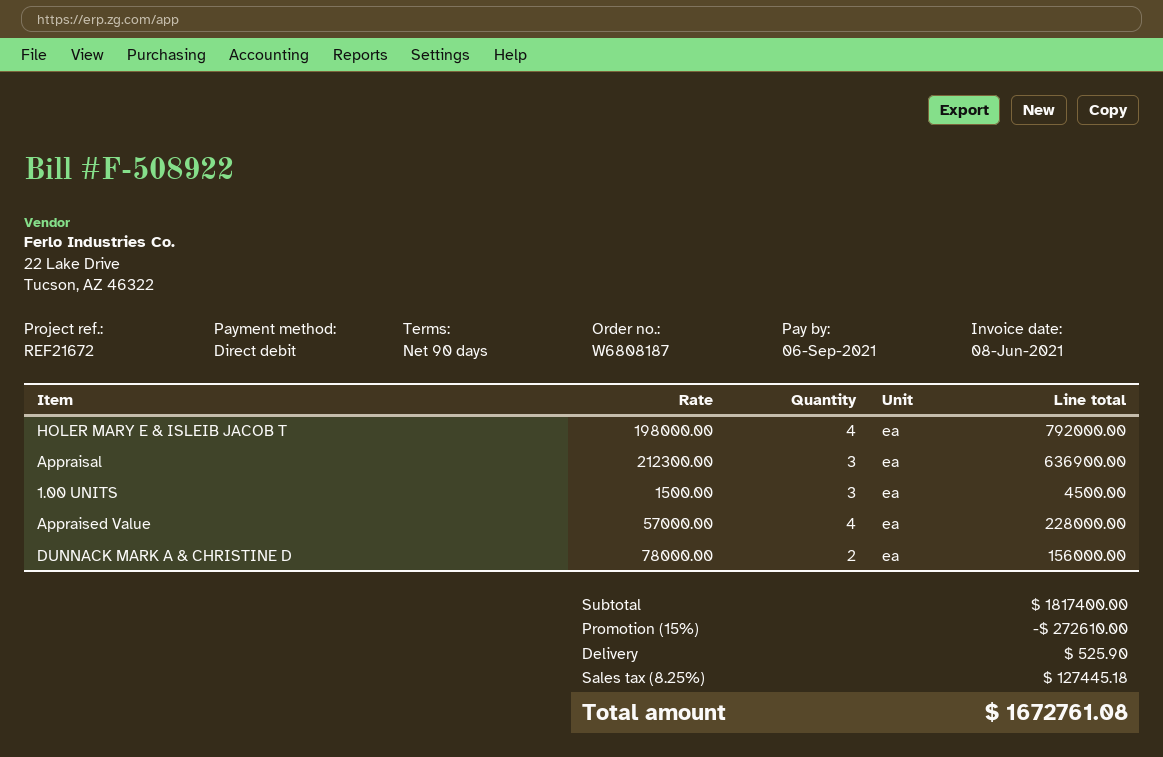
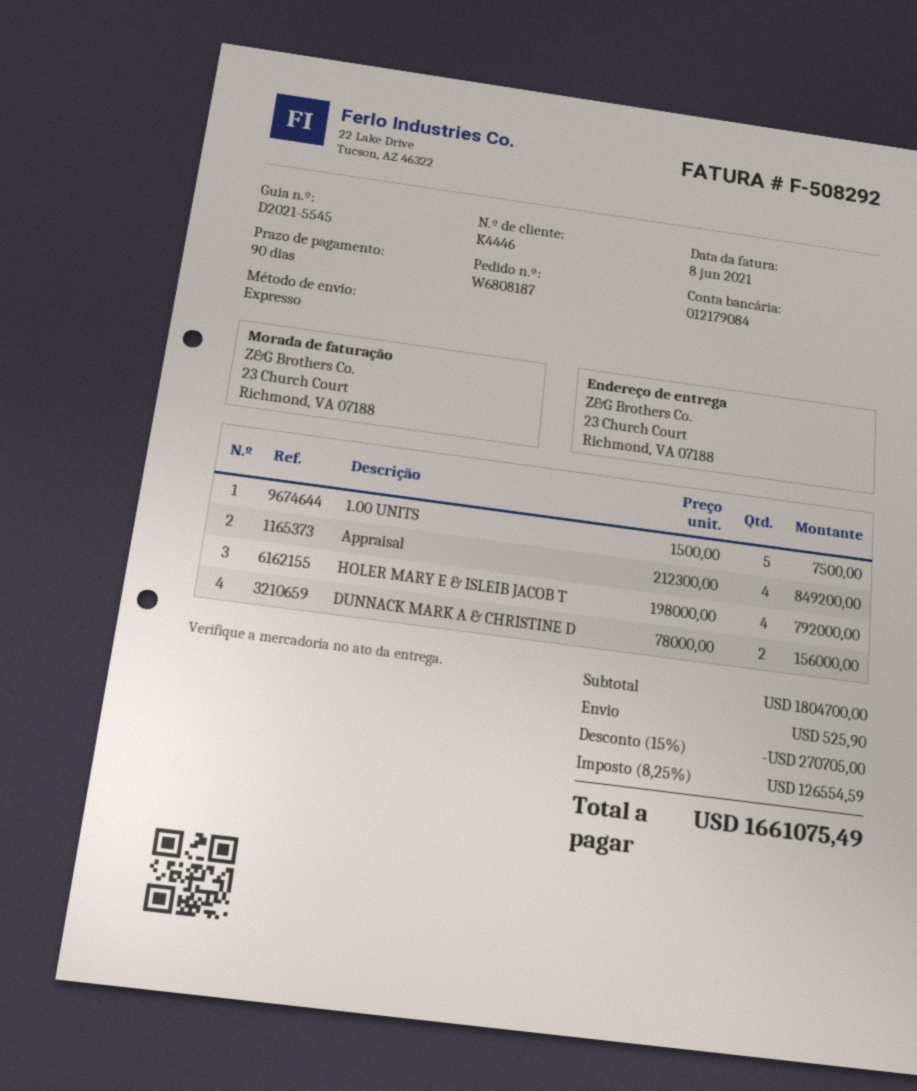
invoice number: F-508922 -> F-508292
Appraisal: 3 x 212300.00 = 636900.00 -> 4 x 212300.00 = 849200.00
1.00 UNITS: 3 x 1500.00 = 4500.00 -> 5 x 1500.00 = 7500.00
Appraised Value: 4 x 57000.00 = 228000.00 -> none
subtotal: 1817400.00 -> 1804700.00
discount: 15% = 272610.00 -> 15% = 270705.00
tax: 8.25% = 127445.18 -> 8.25% = 126554.59
total: 1672761.08 -> 1661075.49

